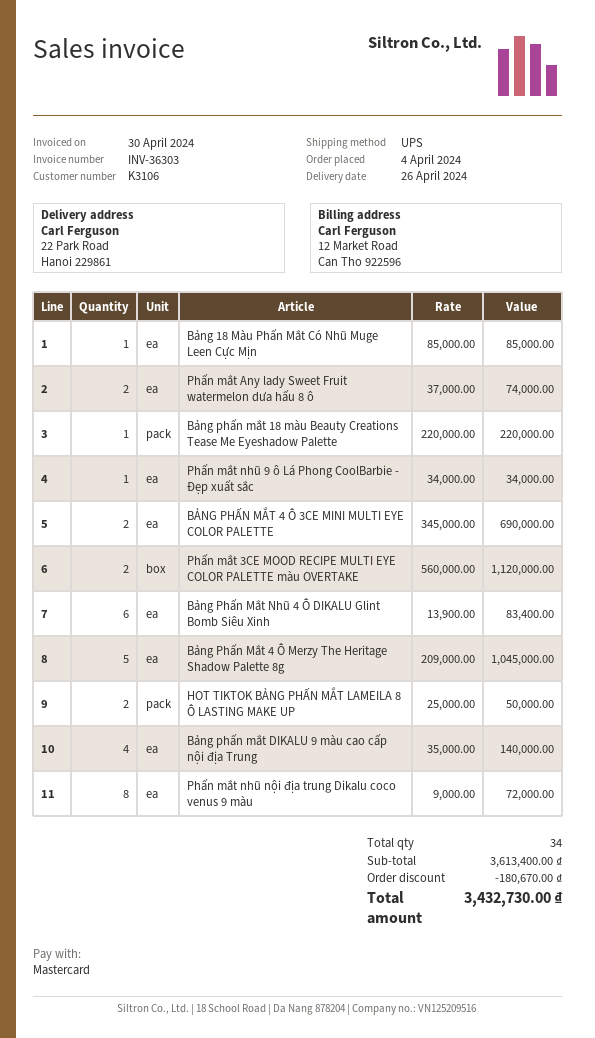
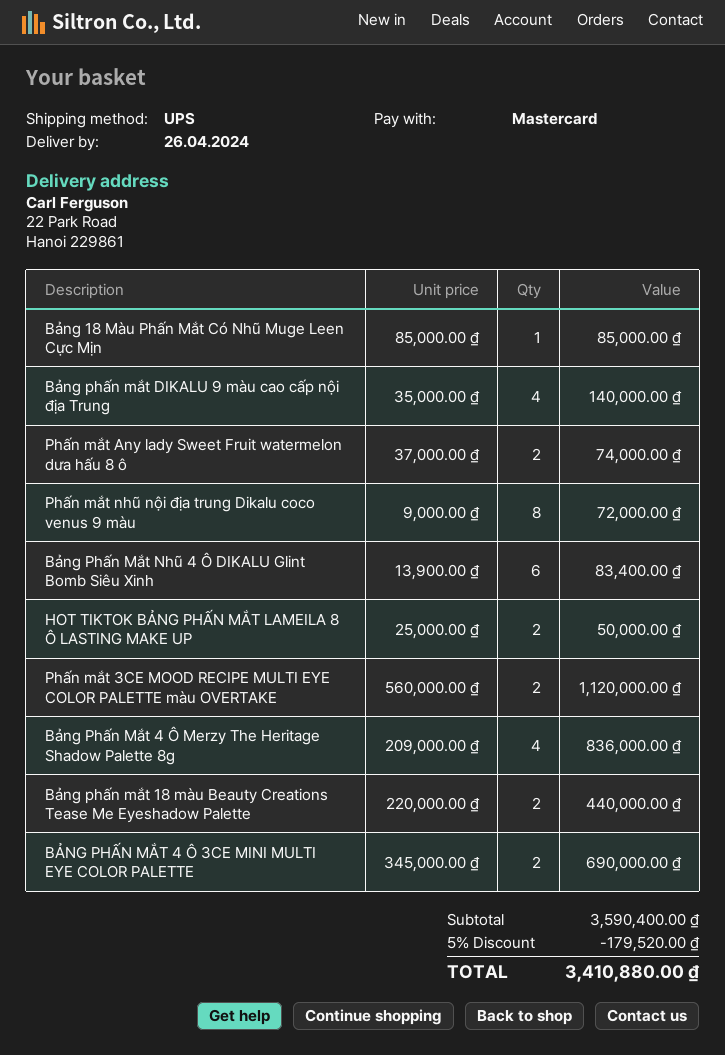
Bảng phấn mắt 18 màu Beauty Creations Tease Me Eyeshadow Palette: 1 x 220000.00 = 220000.00 -> 2 x 220000.00 = 440000.00
Phấn mắt nhũ 9 ô Lá Phong CoolBarbie - Đẹp xuất sắc: 1 x 34000.00 = 34000.00 -> none
Bảng Phấn Mắt 4 Ô Merzy The Heritage Shadow Palette 8g: 5 x 209000.00 = 1045000.00 -> 4 x 209000.00 = 836000.00
subtotal: 3613400.00 -> 3590400.00
discount: 180670.00 -> 179520.00
total: 3432730.00 -> 3410880.00

